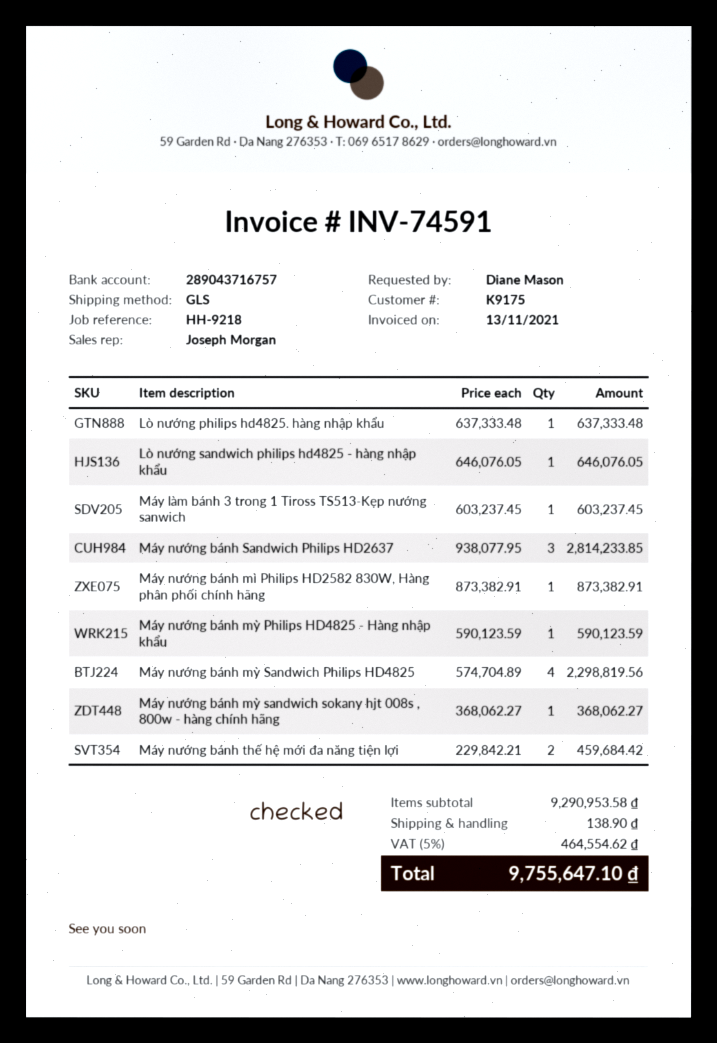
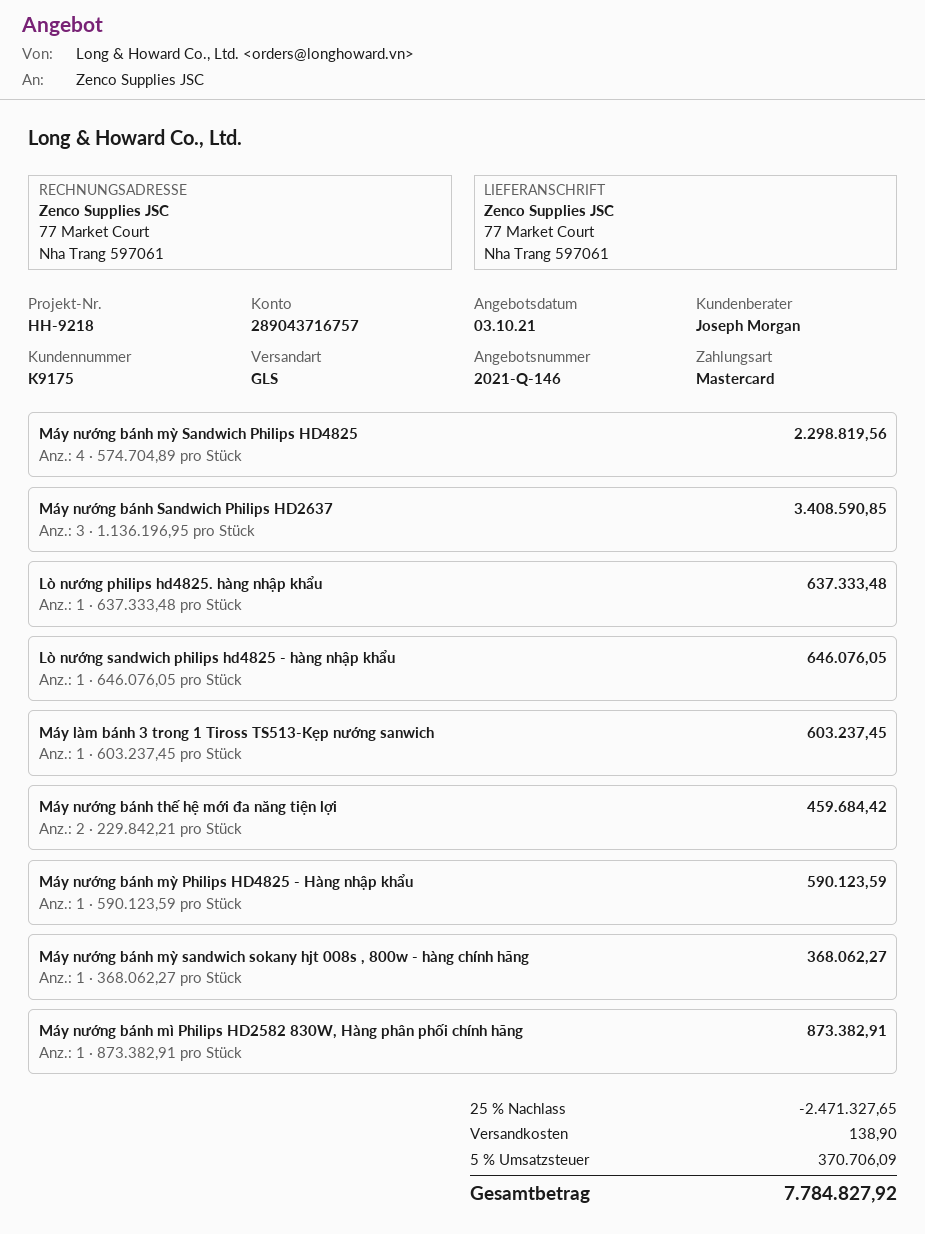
Máy nướng bánh Sandwich Philips HD2637: 3 x 938077.95 = 2814233.85 -> 3 x 1136196.95 = 3408590.85
discount: none -> 25% = 2471327.65
tax: 5% = 464554.62 -> 5% = 370706.09
total: 9755647.10 -> 7784827.92

